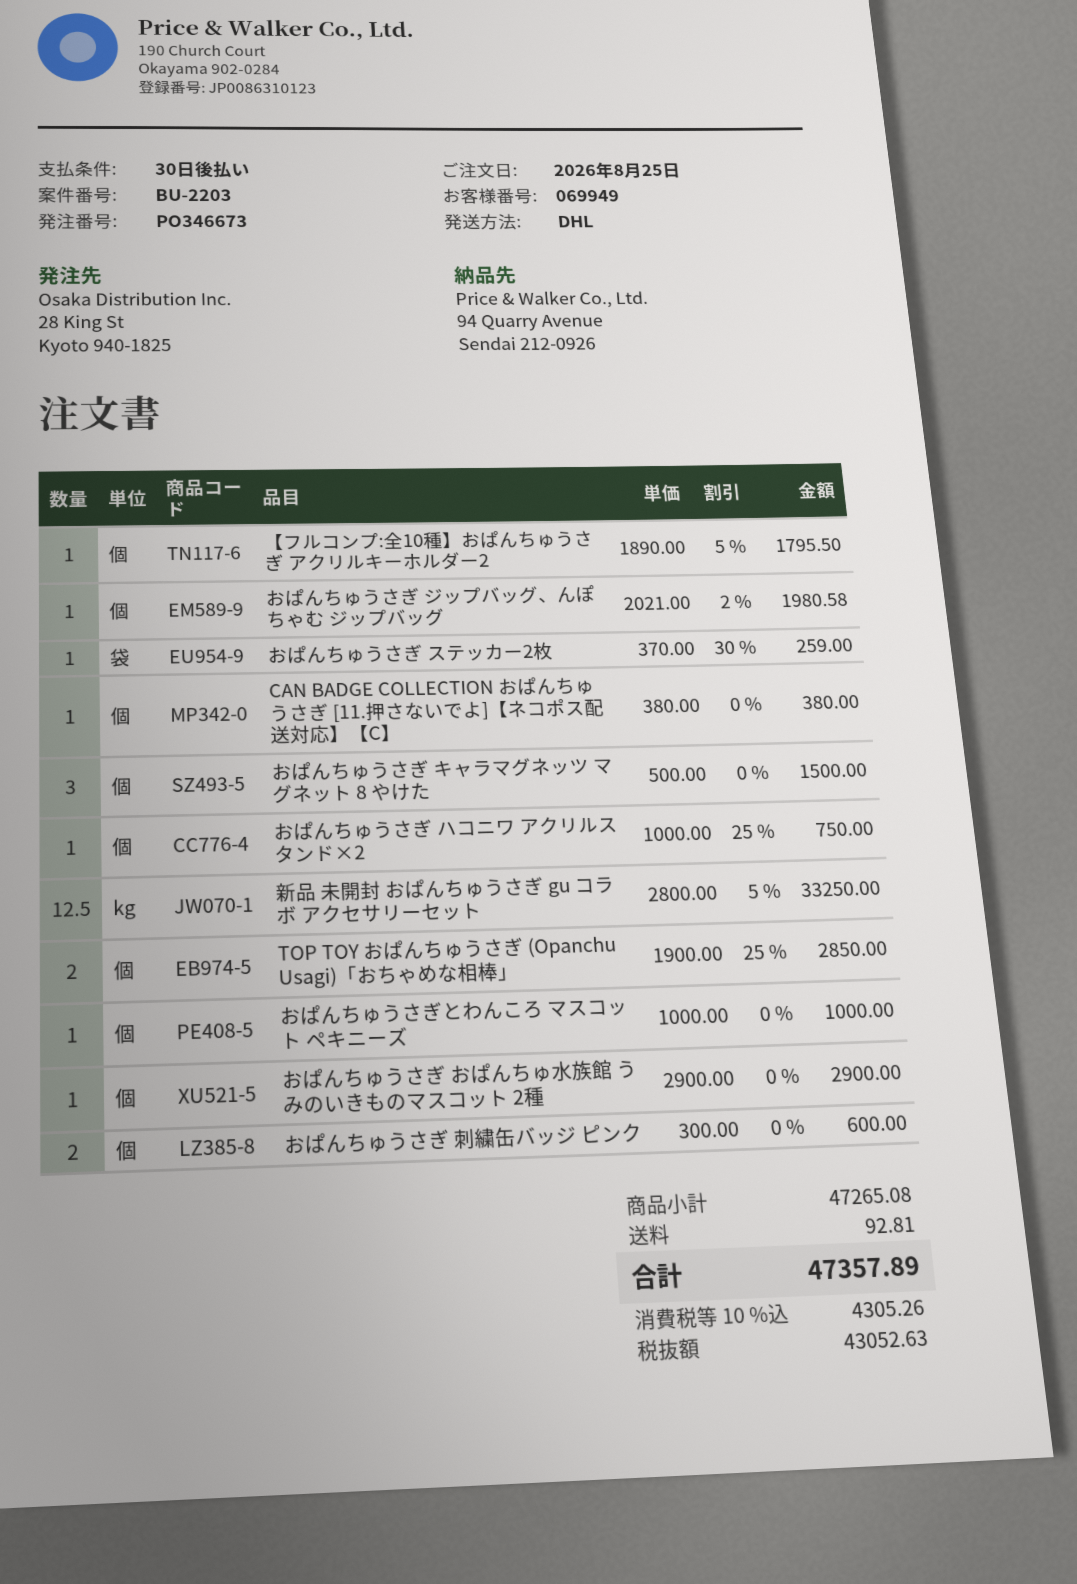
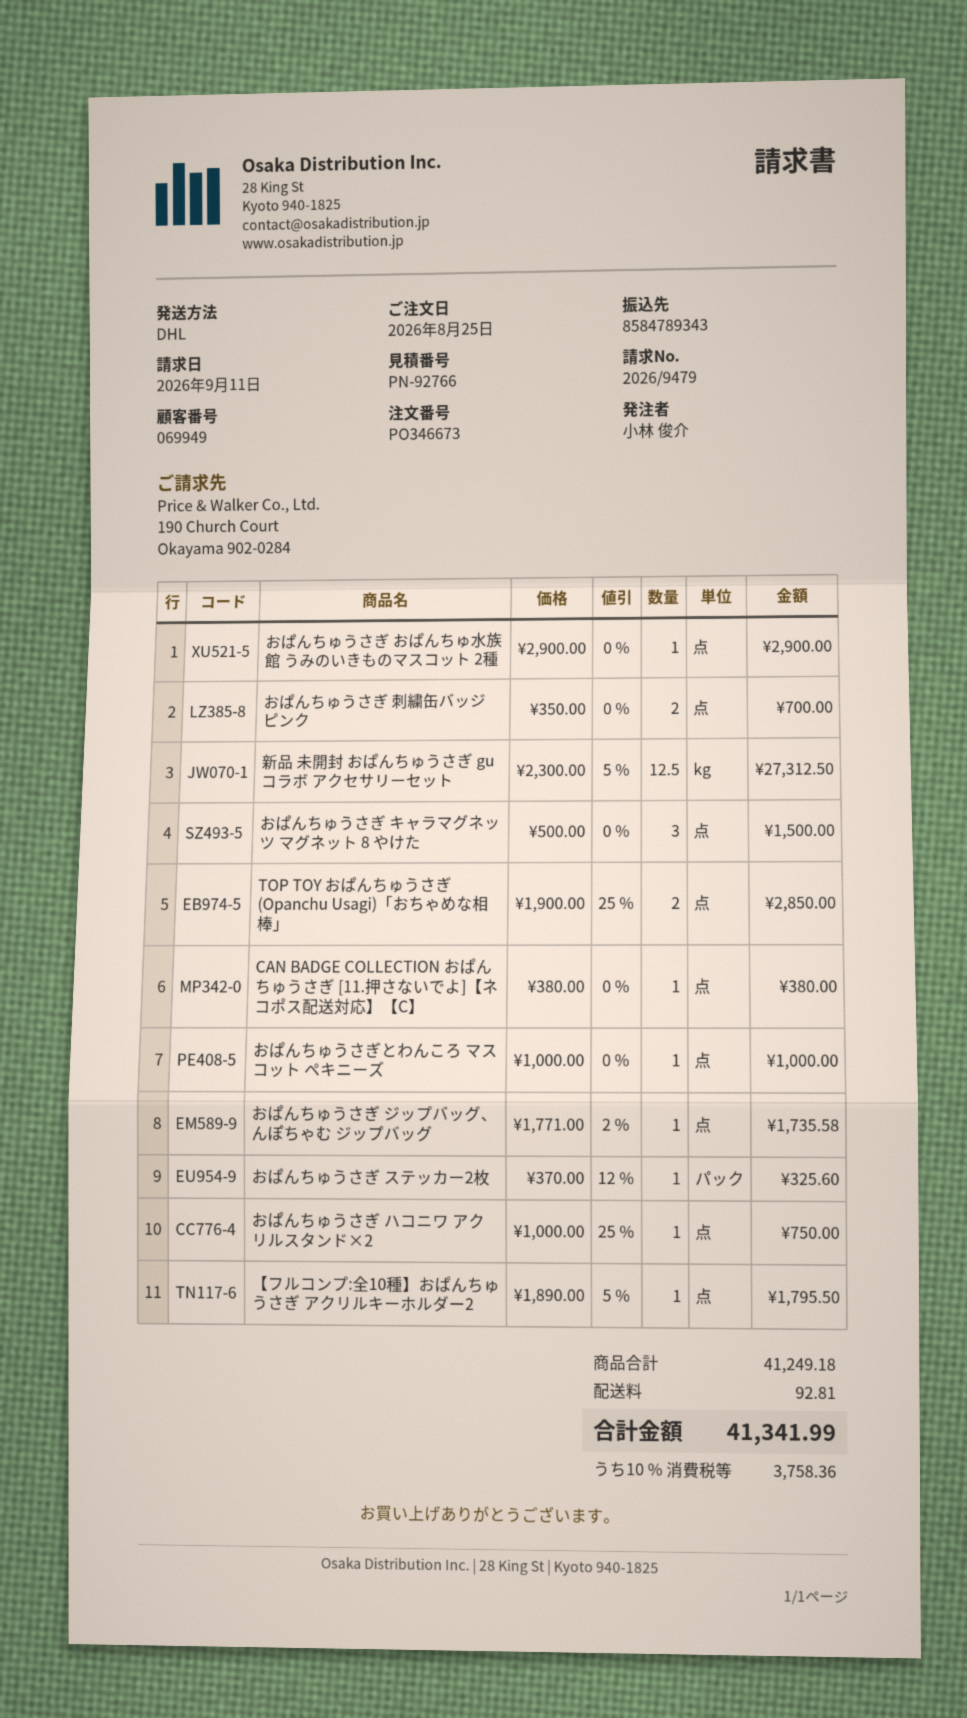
おぱんちゅうさぎ ジップバッグ、んぽちゃむ ジップバッグ: 1 x 2021.00 - 2% = 1980.58 -> 1 x 1771.00 - 2% = 1735.58
おぱんちゅうさぎ ステッカー2枚: 1 x 370.00 - 30% = 259.00 -> 1 x 370.00 - 12% = 325.60
新品 未開封 おぱんちゅうさぎ gu コラボ アクセサリーセット: 12.5 x 2800.00 - 5% = 33250.00 -> 12.5 x 2300.00 - 5% = 27312.50
おぱんちゅうさぎ 刺繍缶バッジ ピンク: 2 x 300.00 = 600.00 -> 2 x 350.00 = 700.00
subtotal: 47265.08 -> 41249.18
tax: 10% = 4305.26 -> 10% = 3758.36
total: 47357.89 -> 41341.99

